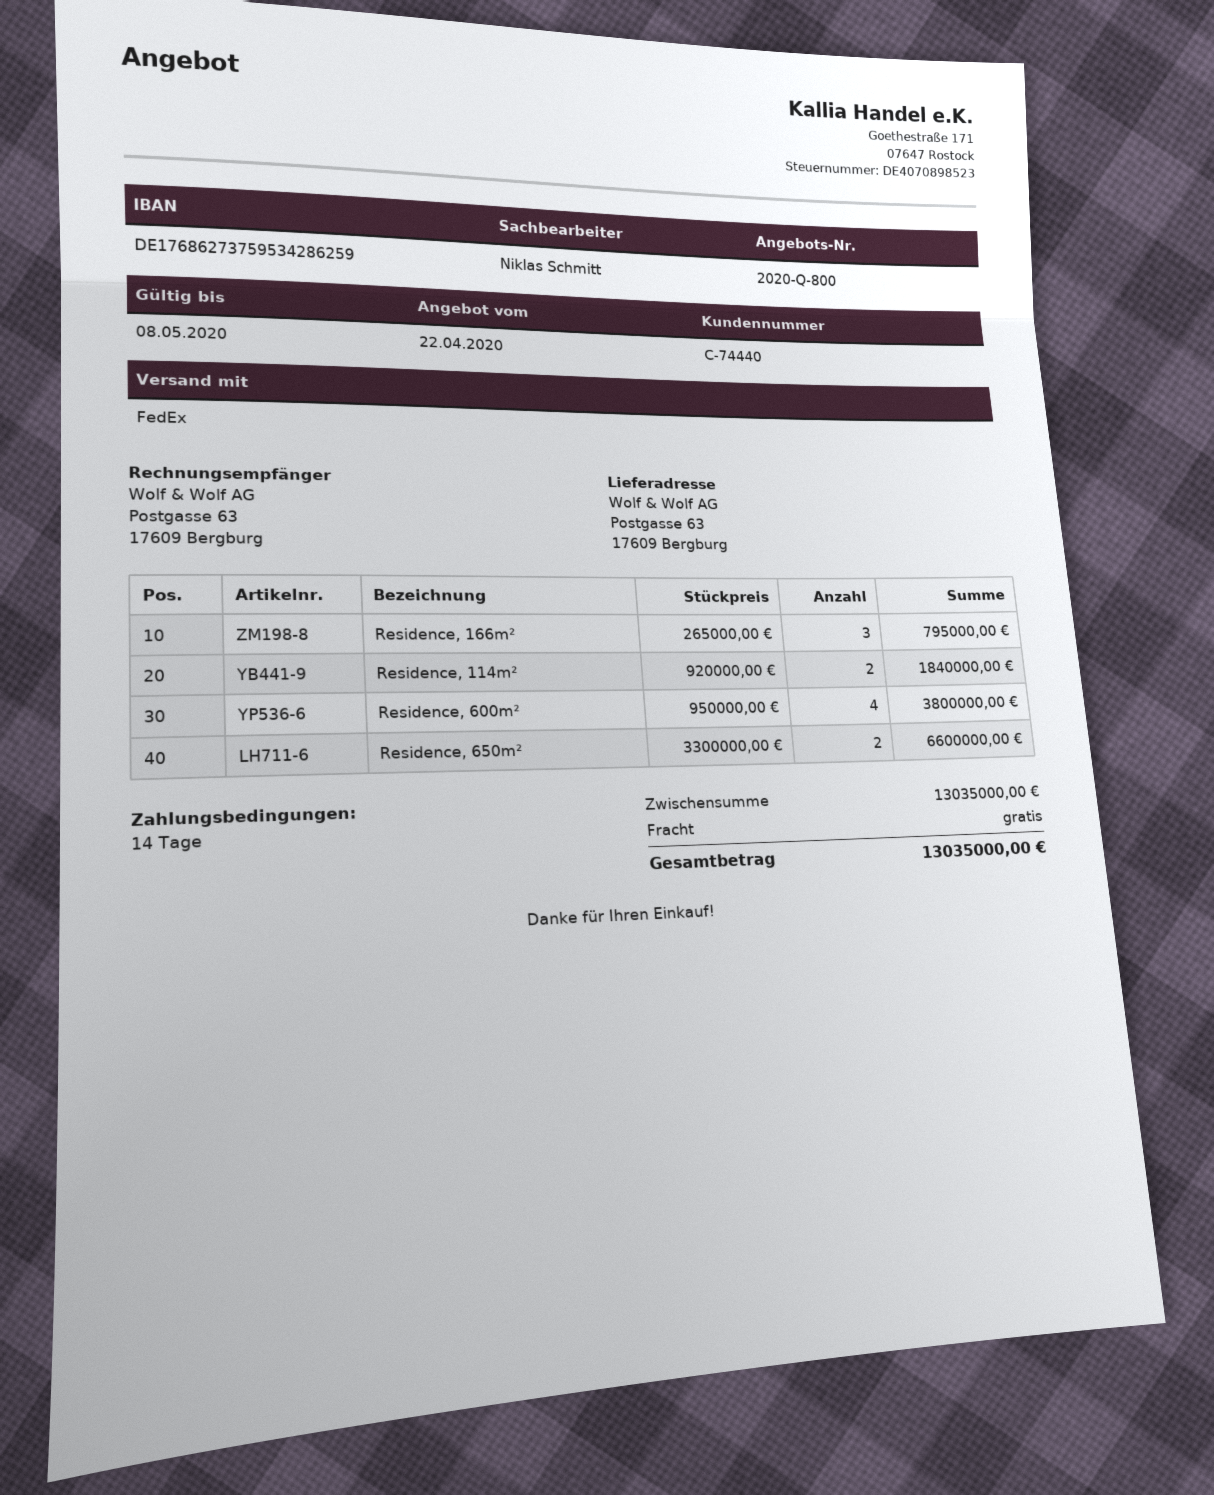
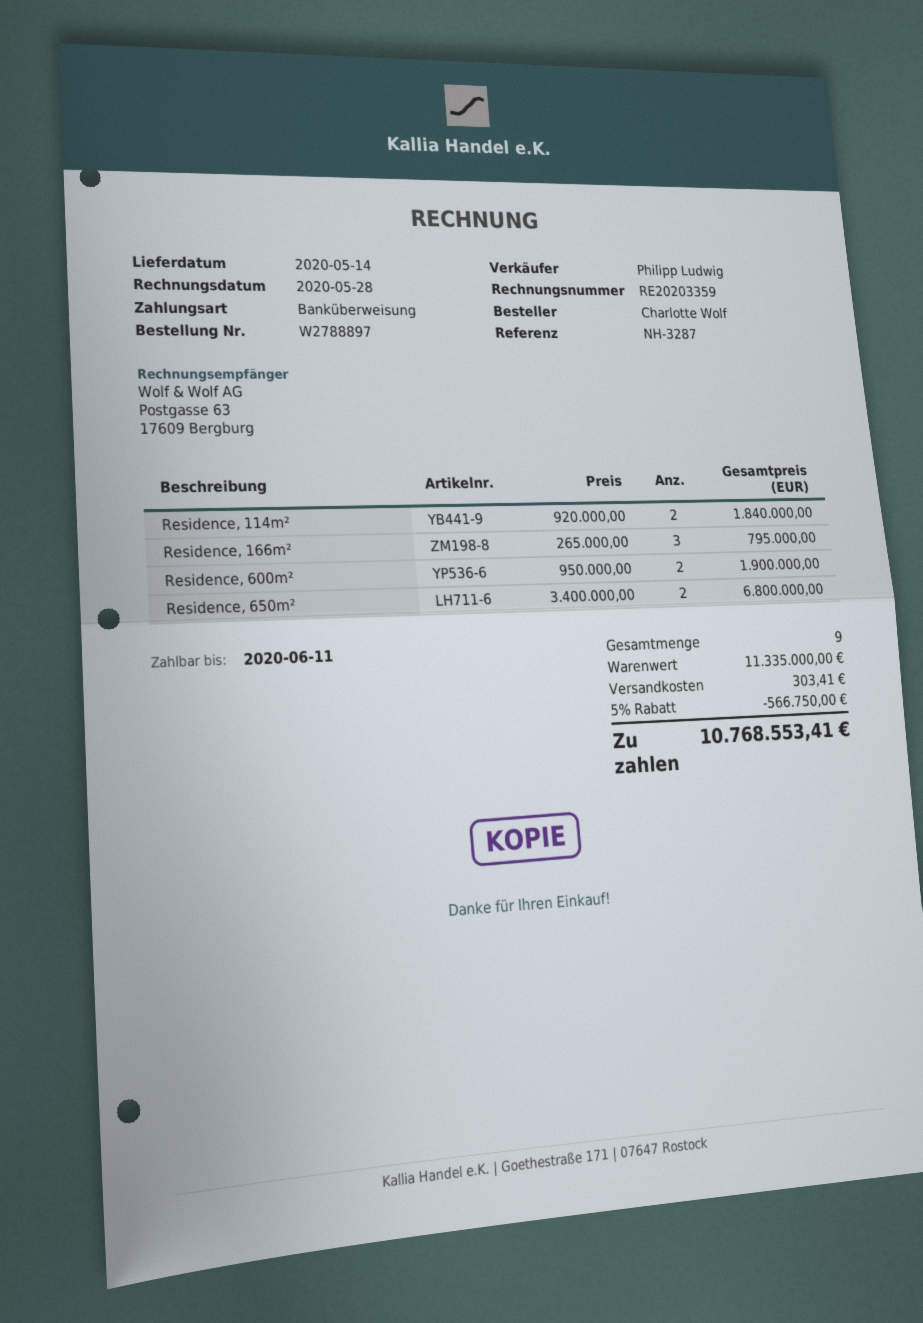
sales rep: Niklas Schmitt -> Philipp Ludwig
Residence, 600m²: 4 x 950000.00 = 3800000.00 -> 2 x 950000.00 = 1900000.00
Residence, 650m²: 2 x 3300000.00 = 6600000.00 -> 2 x 3400000.00 = 6800000.00
subtotal: 13035000.00 -> 11335000.00
discount: none -> 5% = 566750.00
shipping: 0.00 -> 303.41
total: 13035000.00 -> 10768553.41

